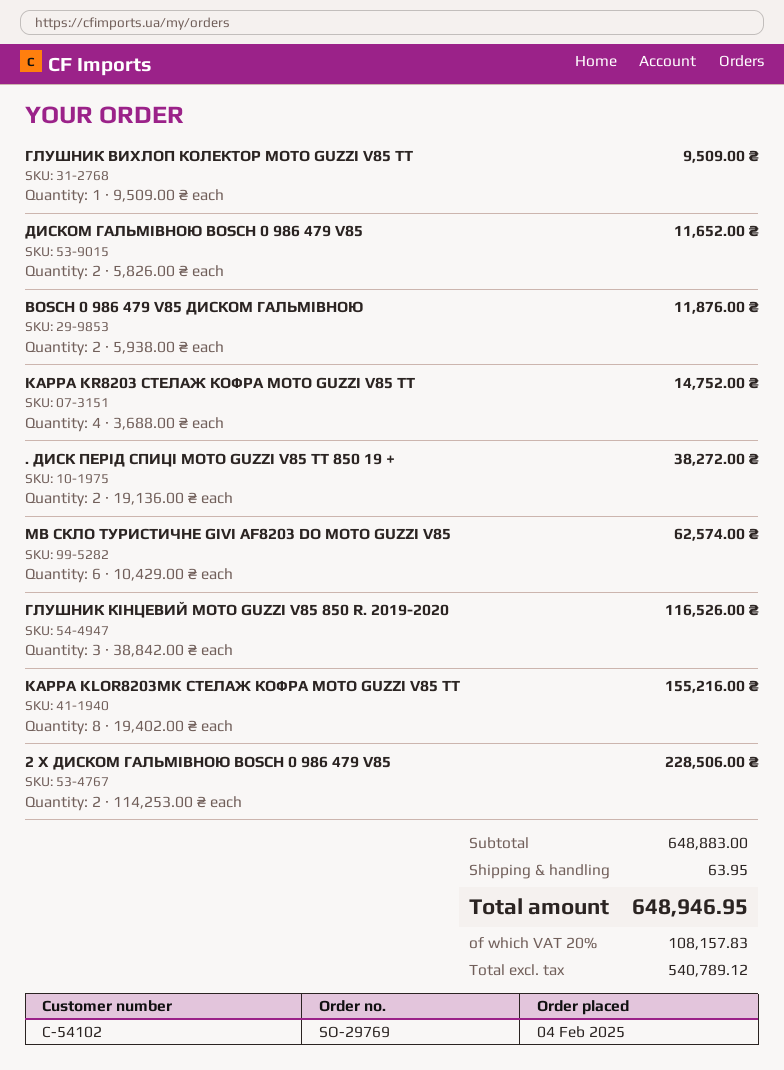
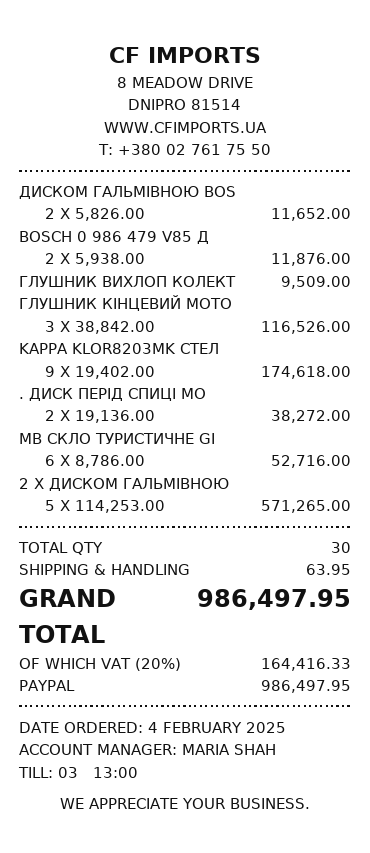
KAPPA KR8203 СТЕЛАЖ КОФРА MOTO GUZZI V85 TT: 4 x 3688.00 = 14752.00 -> none
MB СКЛО ТУРИСТИЧНЕ GIVI AF8203 DO MOTO GUZZI V85: 6 x 10429.00 = 62574.00 -> 6 x 8786.00 = 52716.00
KAPPA KLOR8203MK СТЕЛАЖ КОФРА MOTO GUZZI V85 TT: 8 x 19402.00 = 155216.00 -> 9 x 19402.00 = 174618.00
2 X ДИСКОМ ГАЛЬМІВНОЮ BOSCH 0 986 479 V85: 2 x 114253.00 = 228506.00 -> 5 x 114253.00 = 571265.00
tax: 20% = 108157.83 -> 20% = 164416.33
total: 648946.95 -> 986497.95

